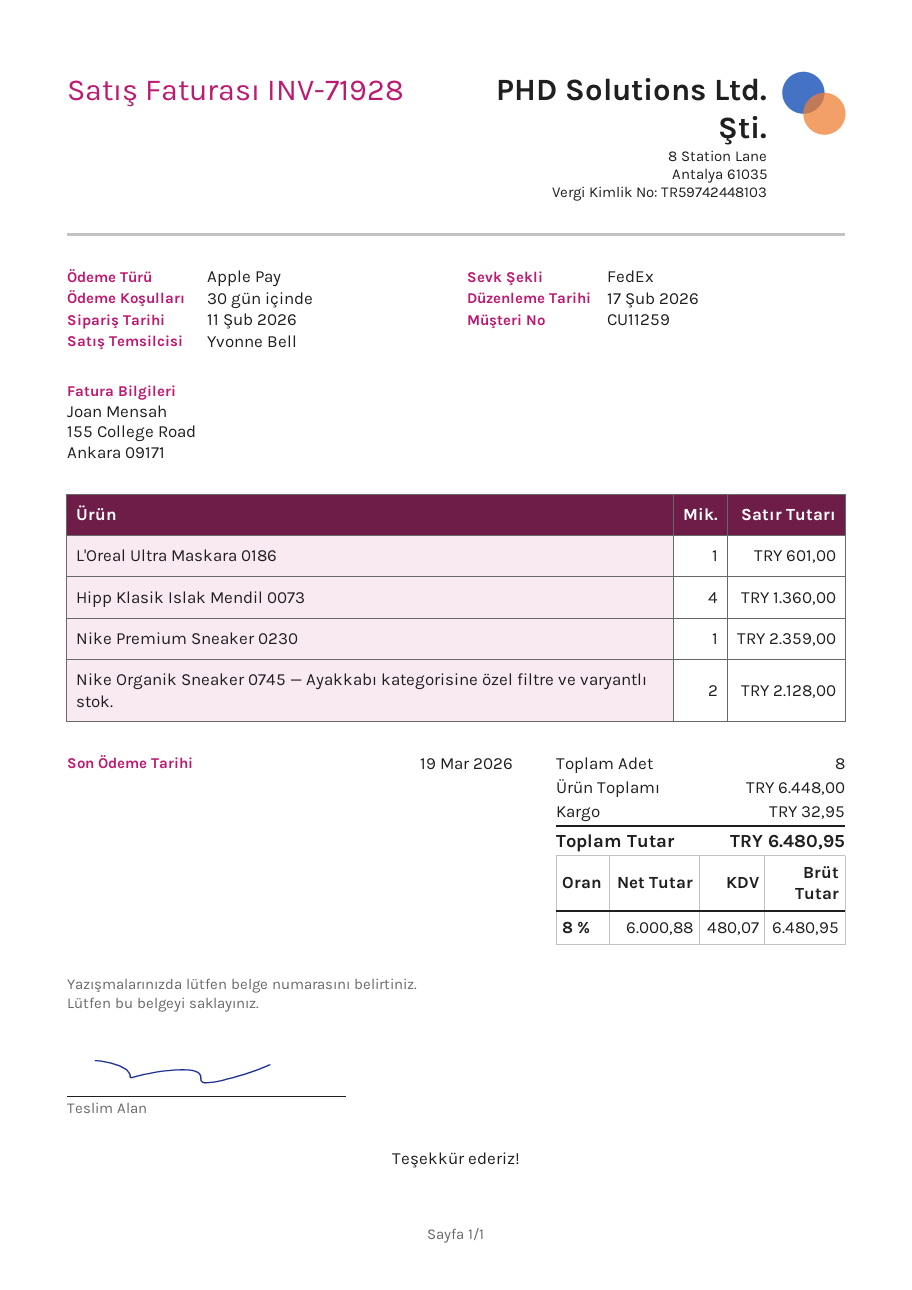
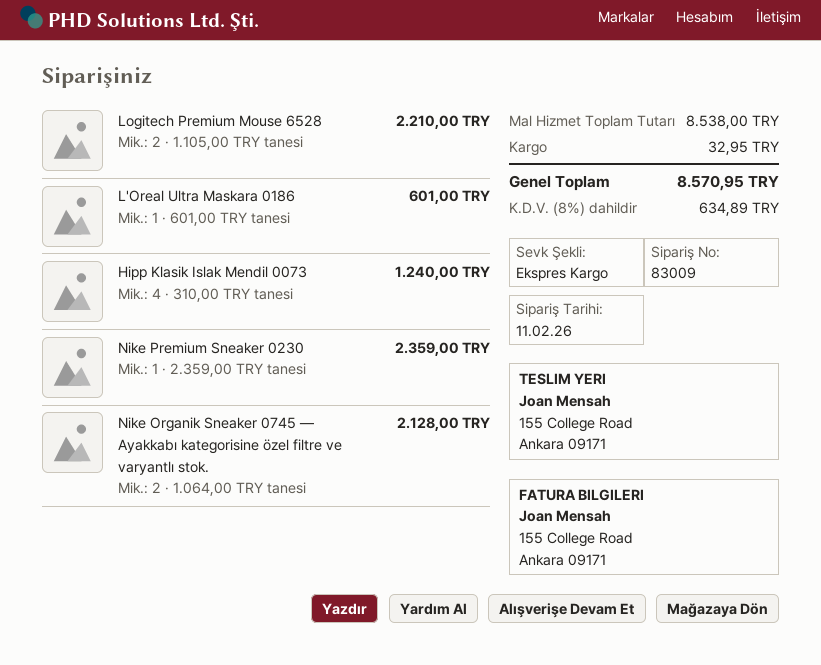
shipping method: FedEx -> express
Hipp Klasik Islak Mendil 0073: 4 for 1360.00 -> 4 for 1240.00
Logitech Premium Mouse 6528: none -> 2 for 2210.00
subtotal: 6448.00 -> 8538.00
tax: 8% = 480.07 -> 8% = 634.89
total: 6480.95 -> 8570.95

